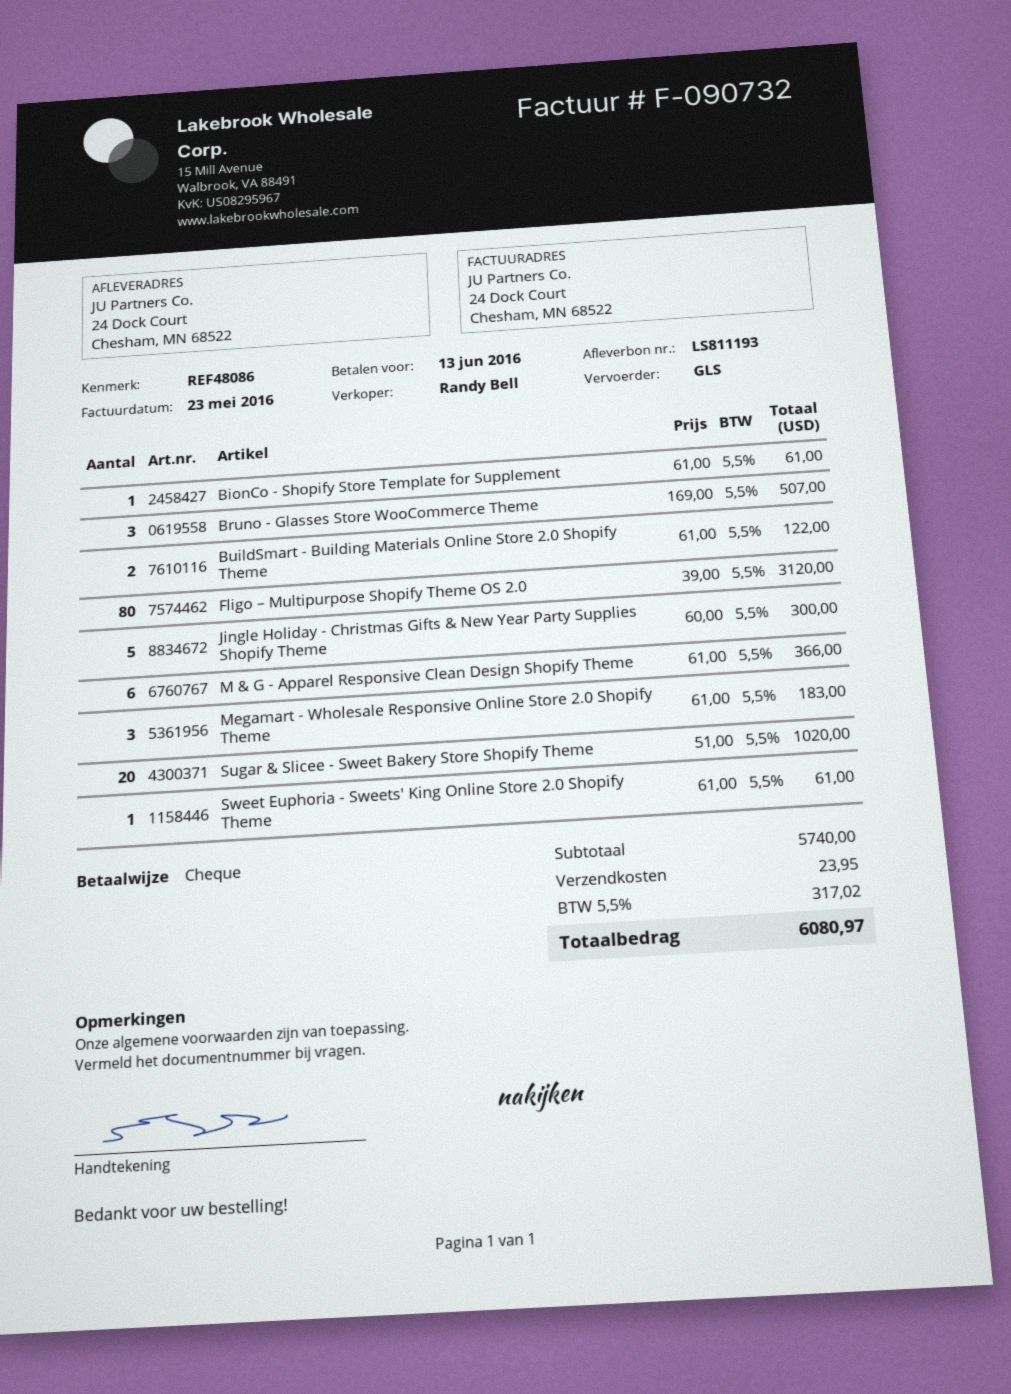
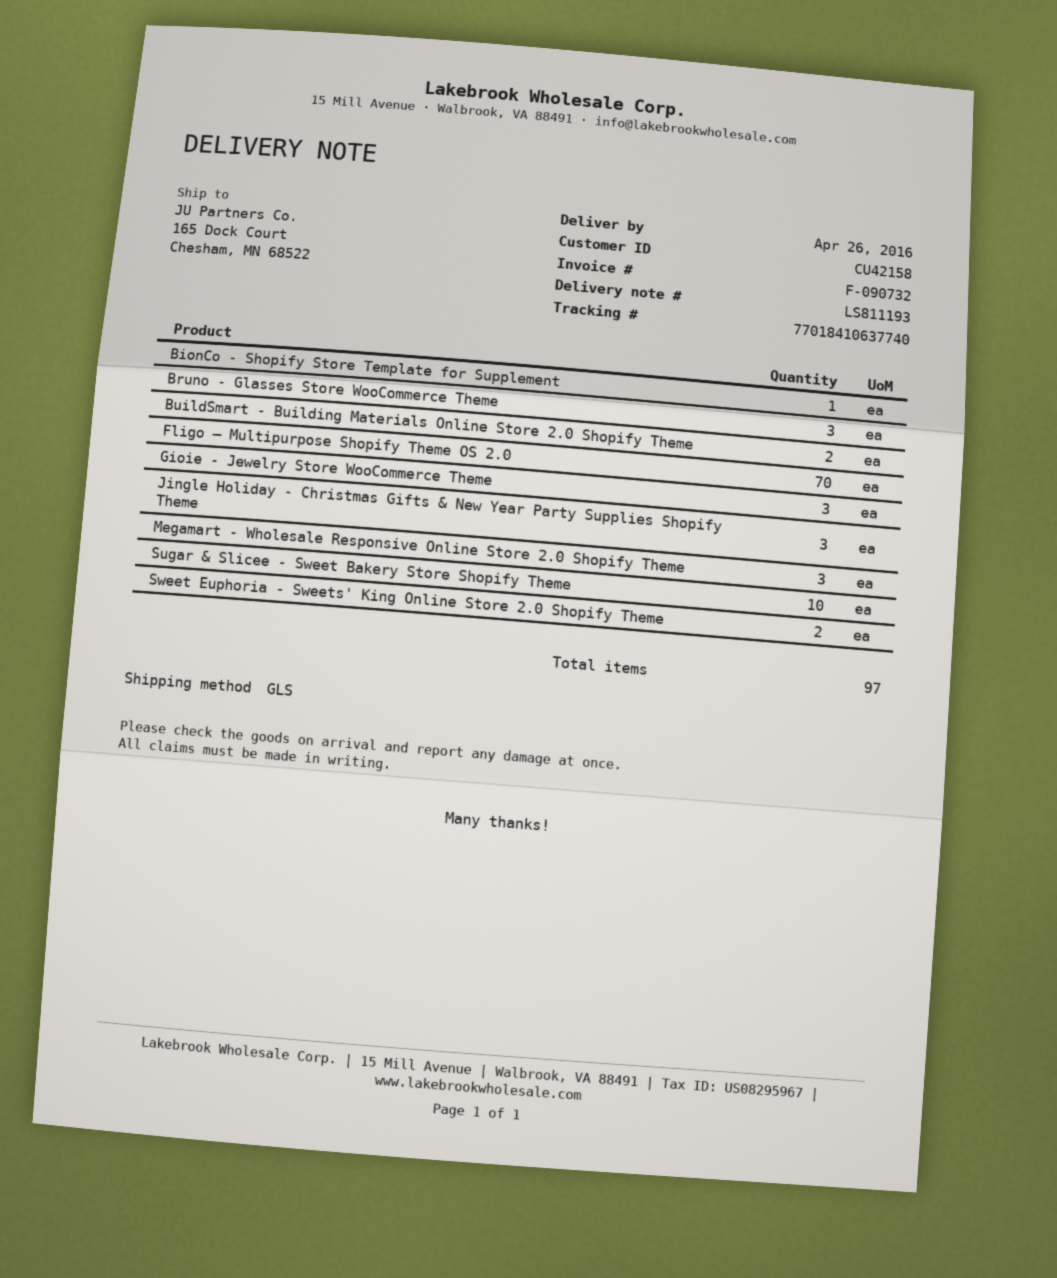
ship to: 24 Dock Court, Chesham, MN 68522 -> 165 Dock Court, Chesham, MN 68522
Fligo – Multipurpose Shopify Theme OS 2.0: 80 -> 70
Jingle Holiday - Christmas Gifts & New Year Party Supplies Shopify Theme: 5 -> 3
M & G - Apparel Responsive Clean Design Shopify Theme: 6 -> none
Sugar & Slicee - Sweet Bakery Store Shopify Theme: 20 -> 10
Sweet Euphoria - Sweets' King Online Store 2.0 Shopify Theme: 1 -> 2
Gioie - Jewelry Store WooCommerce Theme: none -> 3

